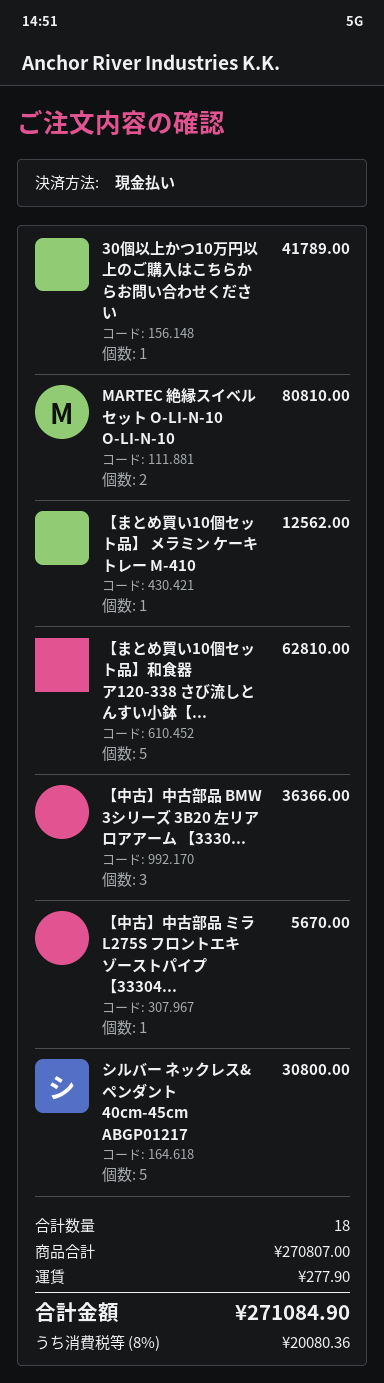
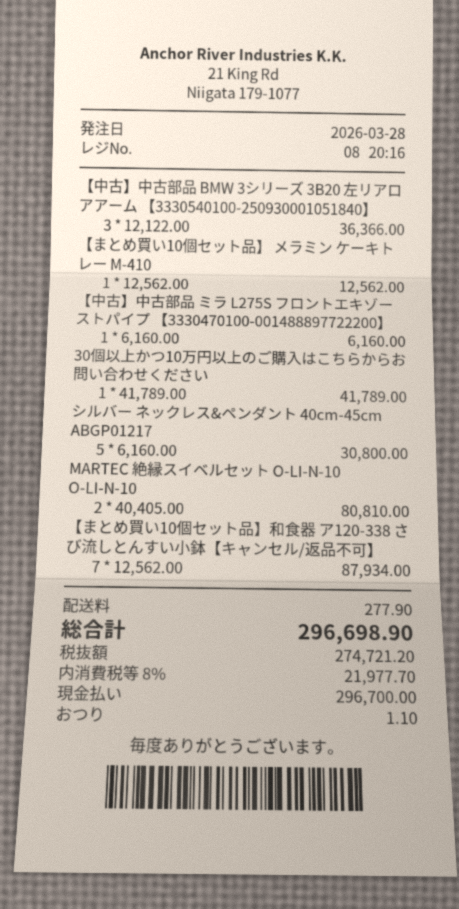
【まとめ買い10個セット品】和食器 ア120-338 さび流しとんすい小鉢【...: 5 for 62810.00 -> 7 for 87934.00
【中古】中古部品 ミラ L275S フロントエキゾーストパイプ 【33304...: 1 for 5670.00 -> 1 for 6160.00
tax: 8% = 20080.36 -> 8% = 21977.70
total: 271084.90 -> 296698.90

